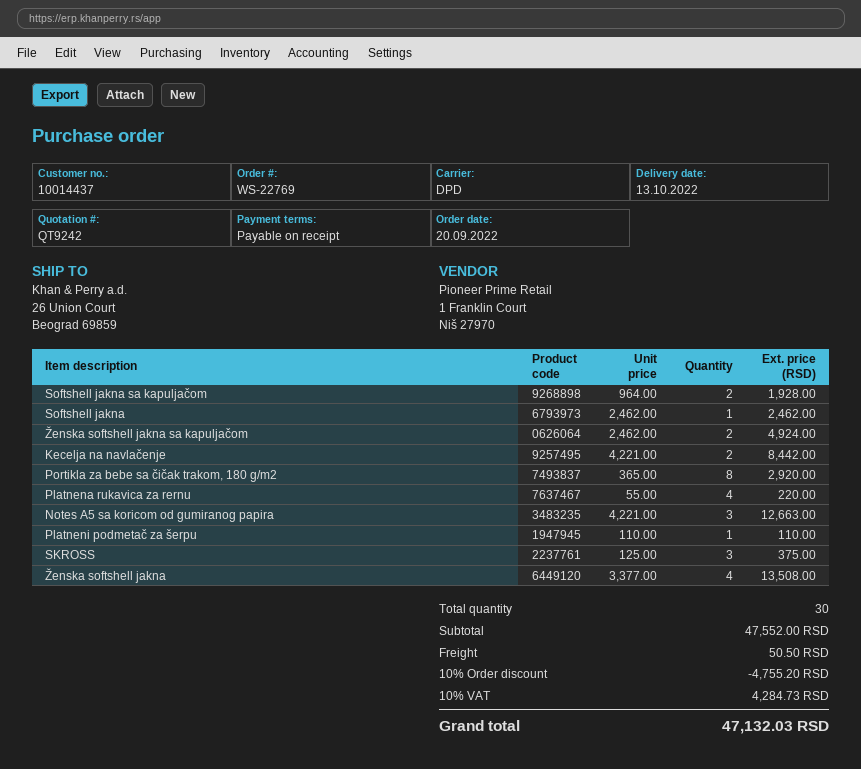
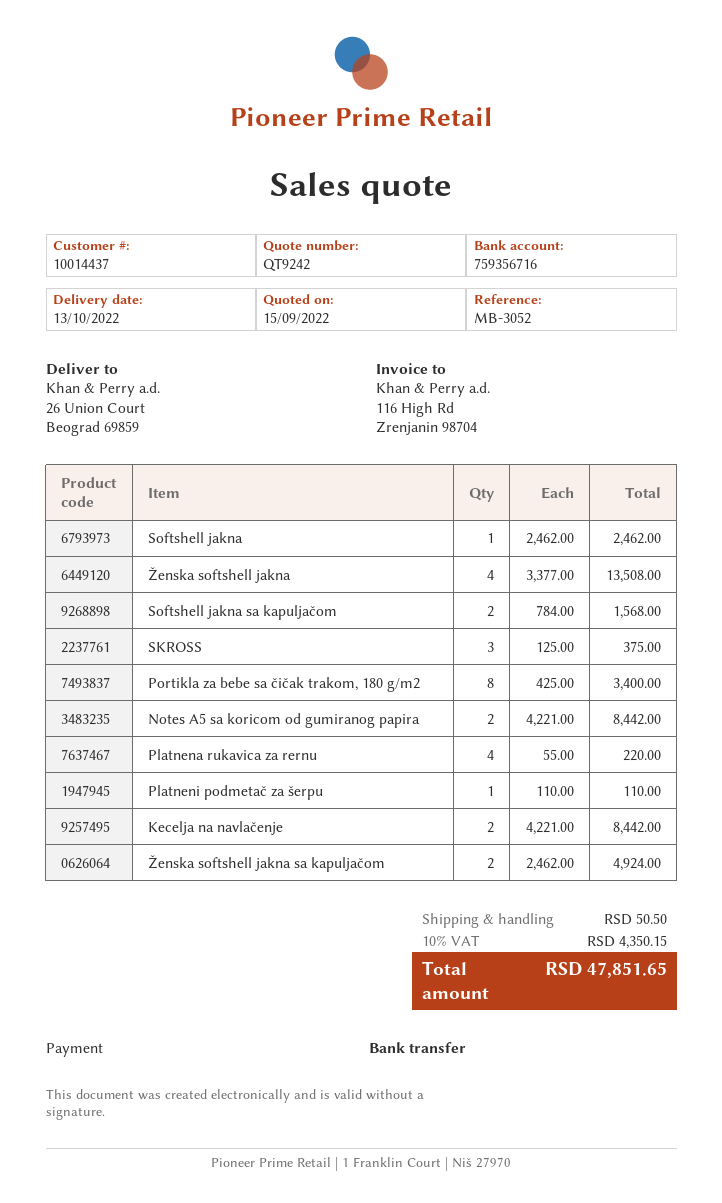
Softshell jakna sa kapuljačom: 2 x 964.00 = 1928.00 -> 2 x 784.00 = 1568.00
Portikla za bebe sa čičak trakom, 180 g/m2: 8 x 365.00 = 2920.00 -> 8 x 425.00 = 3400.00
Notes A5 sa koricom od gumiranog papira: 3 x 4221.00 = 12663.00 -> 2 x 4221.00 = 8442.00
discount: 10% = 4755.20 -> none
tax: 10% = 4284.73 -> 10% = 4350.15
total: 47132.03 -> 47851.65

